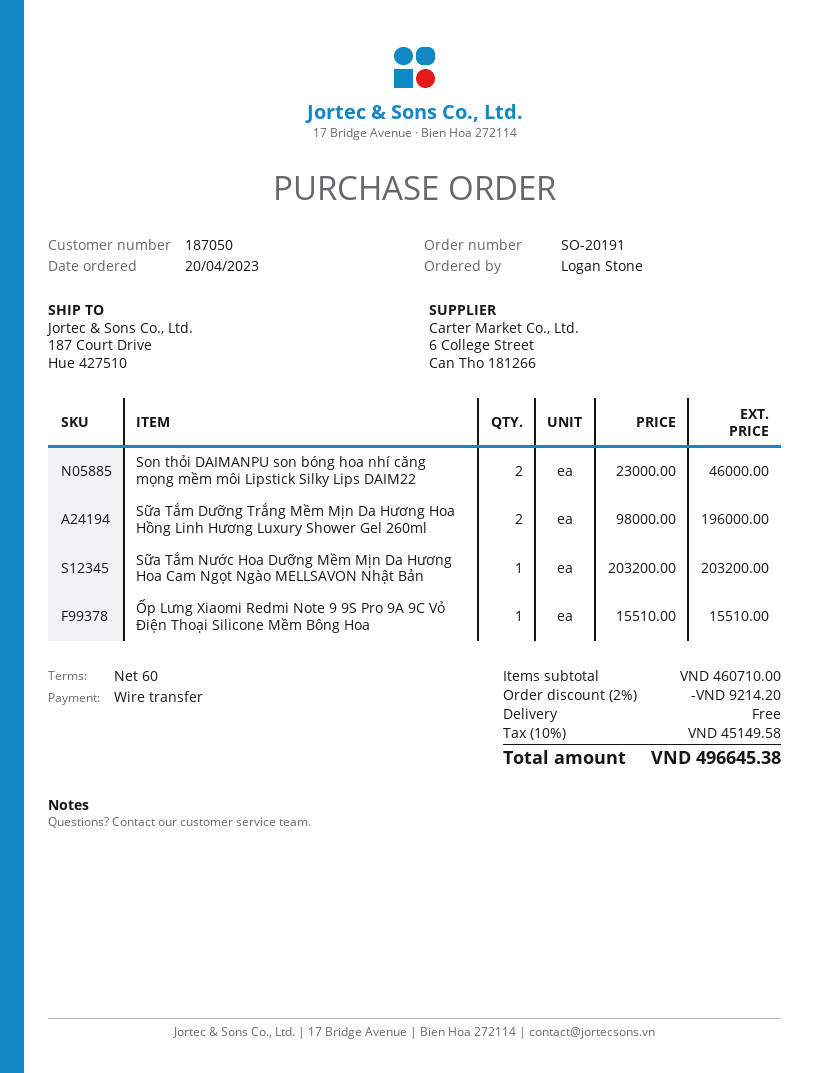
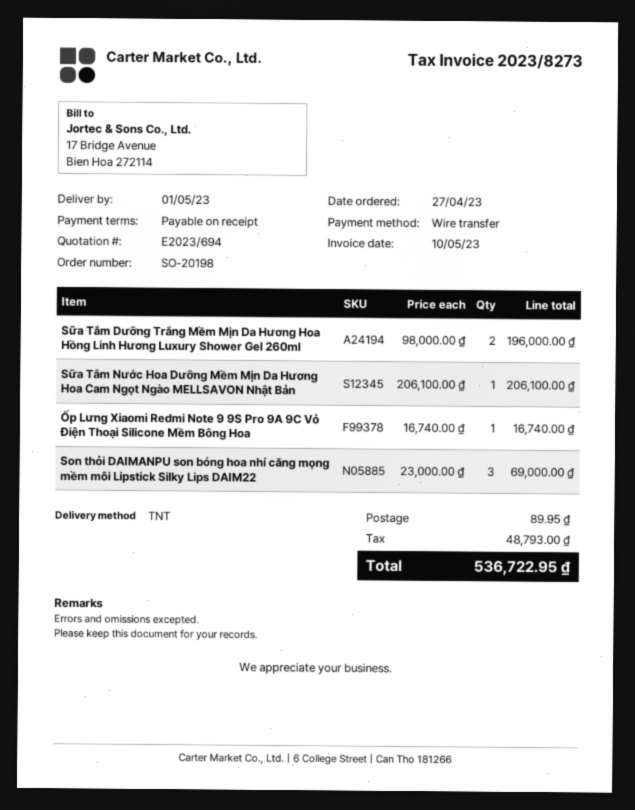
order number: SO-20191 -> SO-20198
order date: 2023-04-20 -> 2023-04-27
payment terms: 60 days -> on receipt
Son thỏi DAIMANPU son bóng hoa nhí căng mọng mềm môi Lipstick Silky Lips DAIM22: 2 x 23000.00 = 46000.00 -> 3 x 23000.00 = 69000.00
Sữa Tắm Nước Hoa Dưỡng Mềm Mịn Da Hương Hoa Cam Ngọt Ngào MELLSAVON Nhật Bản: 1 x 203200.00 = 203200.00 -> 1 x 206100.00 = 206100.00
Ốp Lưng Xiaomi Redmi Note 9 9S Pro 9A 9C Vỏ Điện Thoại Silicone Mềm Bông Hoa: 1 x 15510.00 = 15510.00 -> 1 x 16740.00 = 16740.00
discount: 2% = 9214.20 -> none
shipping: 0.00 -> 89.95
tax: 45149.58 -> 48793.00
total: 496645.38 -> 536722.95

